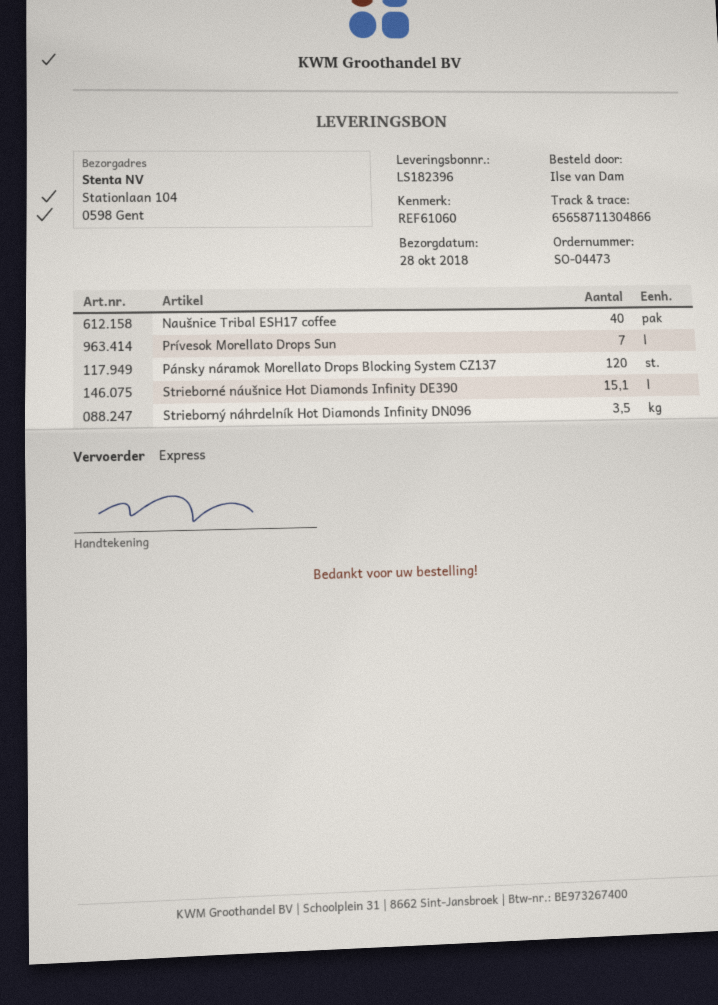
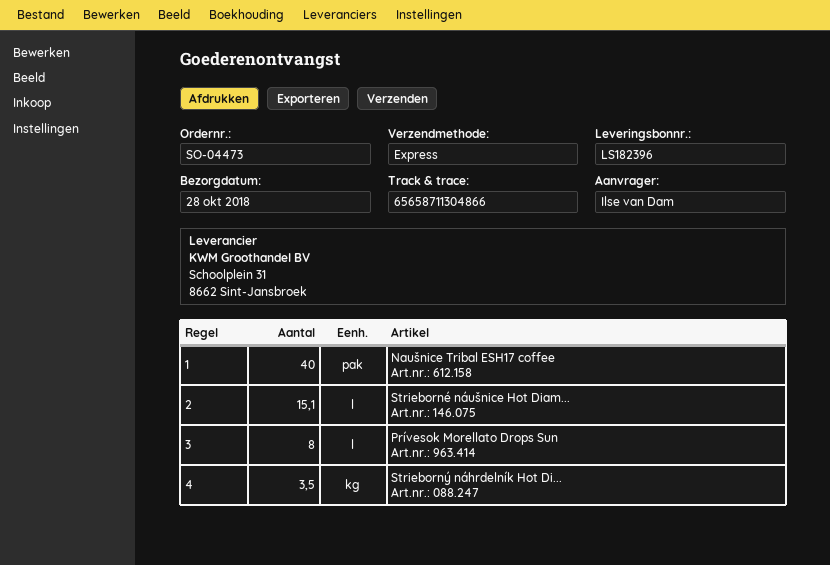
Prívesok Morellato Drops Sun: 7 -> 8
Pánsky náramok Morellato Drops Blocking System CZ137: 120 -> none

